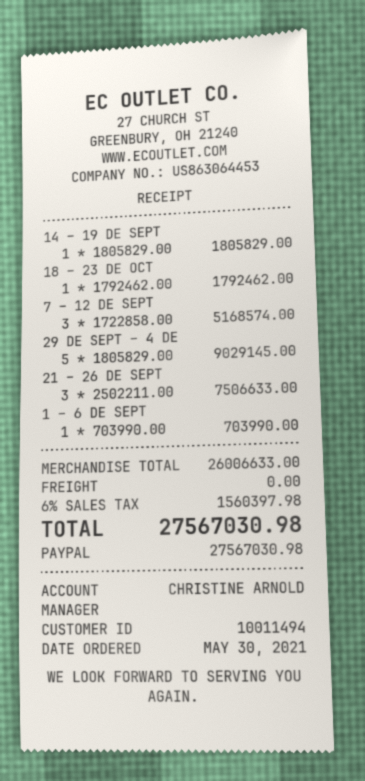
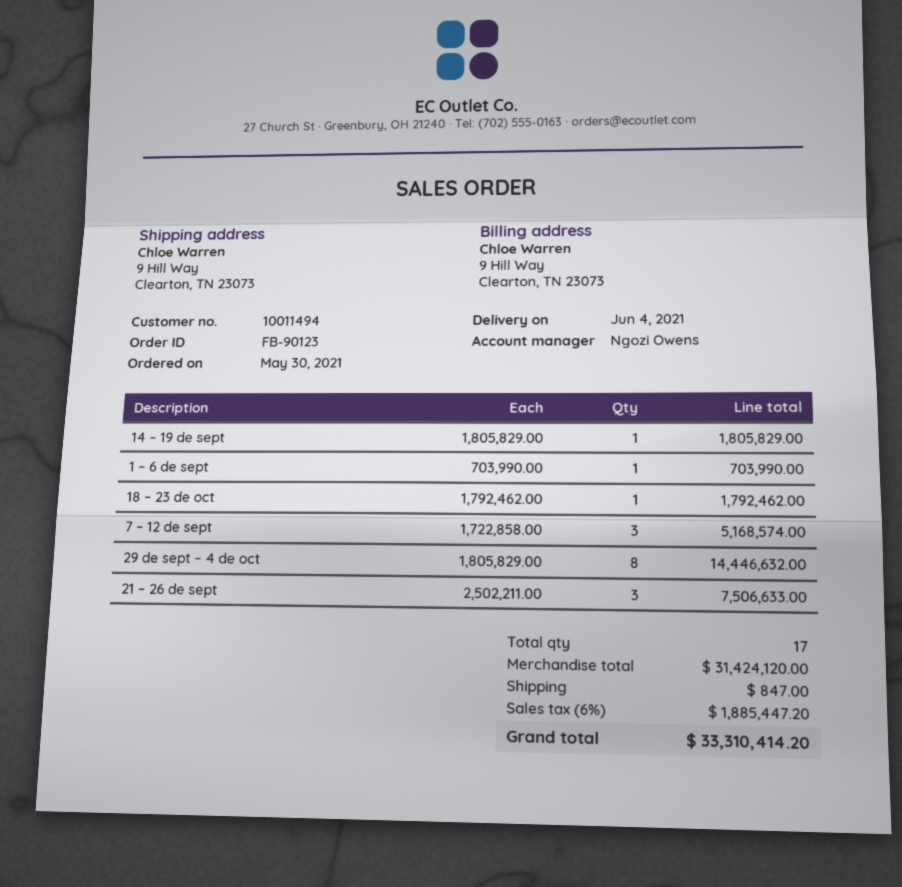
sales rep: CHRISTINE ARNOLD -> Ngozi Owens
29 DE SEPT – 4 DE: 5 x 1805829.00 = 9029145.00 -> 8 x 1805829.00 = 14446632.00
subtotal: 26006633.00 -> 31424120.00
shipping: 0.00 -> 847.00
tax: 6% = 1560397.98 -> 6% = 1885447.20
total: 27567030.98 -> 33310414.20

